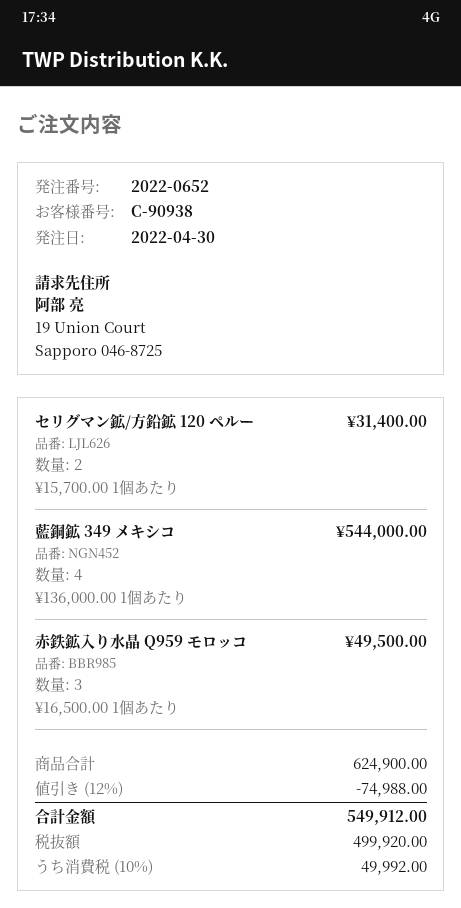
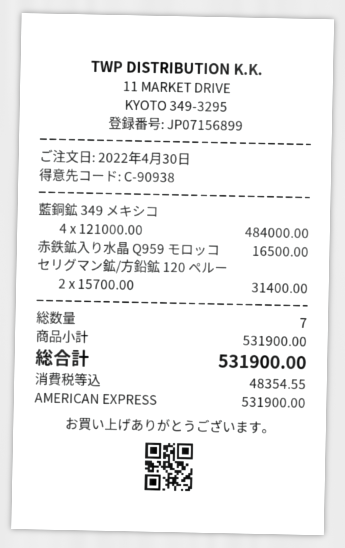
藍銅鉱 349 メキシコ: 4 x 136000.00 = 544000.00 -> 4 x 121000.00 = 484000.00
赤鉄鉱入り水晶 Q959 モロッコ: 3 x 16500.00 = 49500.00 -> 1 x 16500.00 = 16500.00
subtotal: 624900.00 -> 531900.00
discount: 12% = 74988.00 -> none
tax: 49992.00 -> 48354.55
total: 549912.00 -> 531900.00

